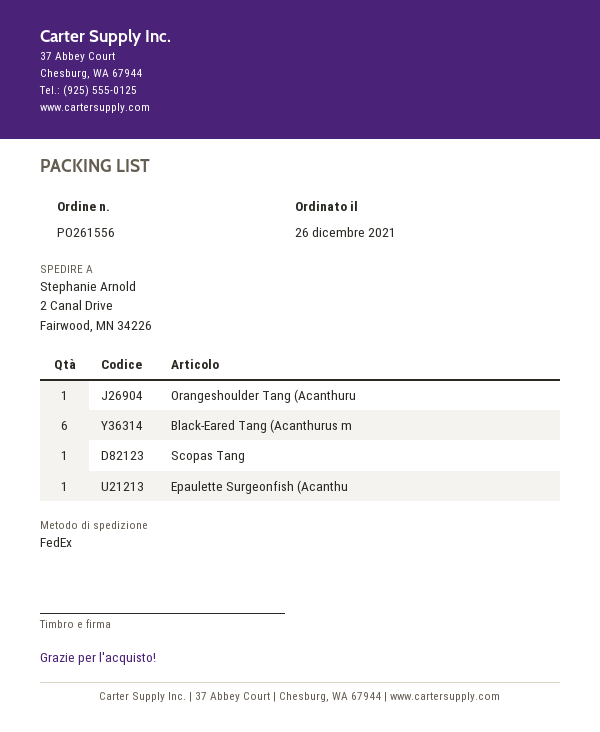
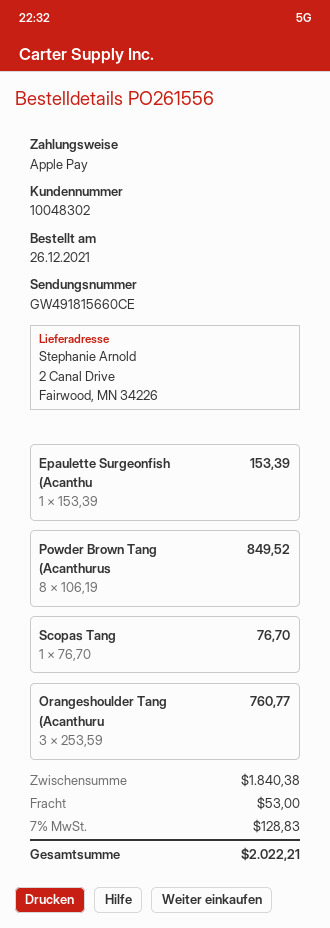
Orangeshoulder Tang (Acanthuru: 1 -> 3
Black-Eared Tang (Acanthurus m: 6 -> none
Powder Brown Tang (Acanthurus: none -> 8

